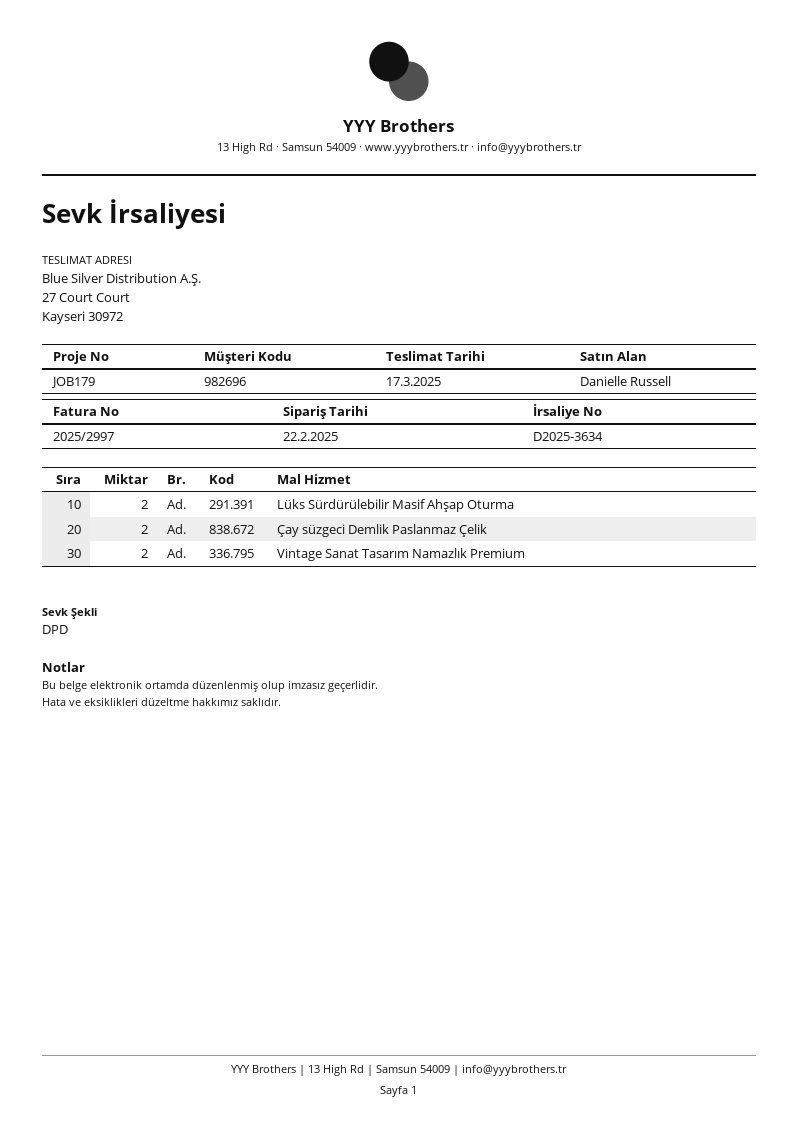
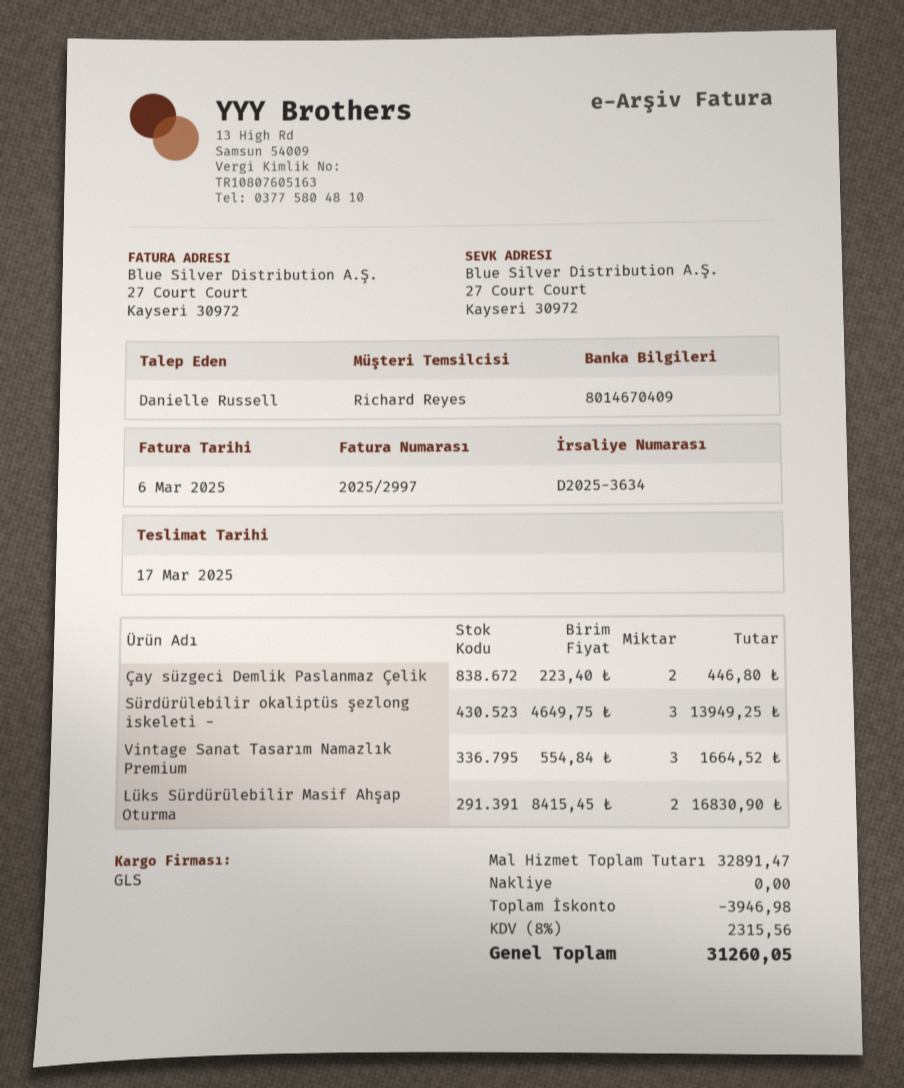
shipping method: DPD -> GLS
Vintage Sanat Tasarım Namazlık Premium: 2 -> 3
Sürdürülebilir okaliptüs şezlong iskeleti -: none -> 3

